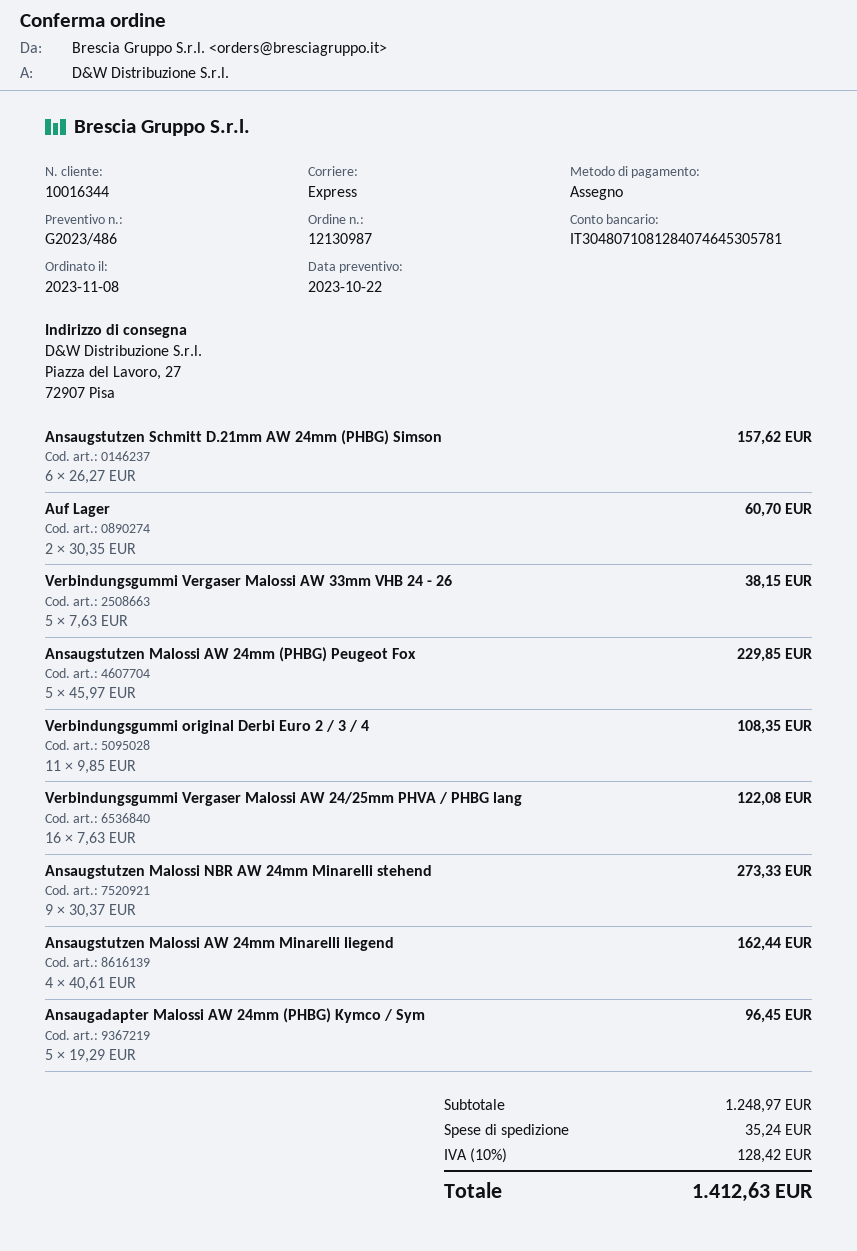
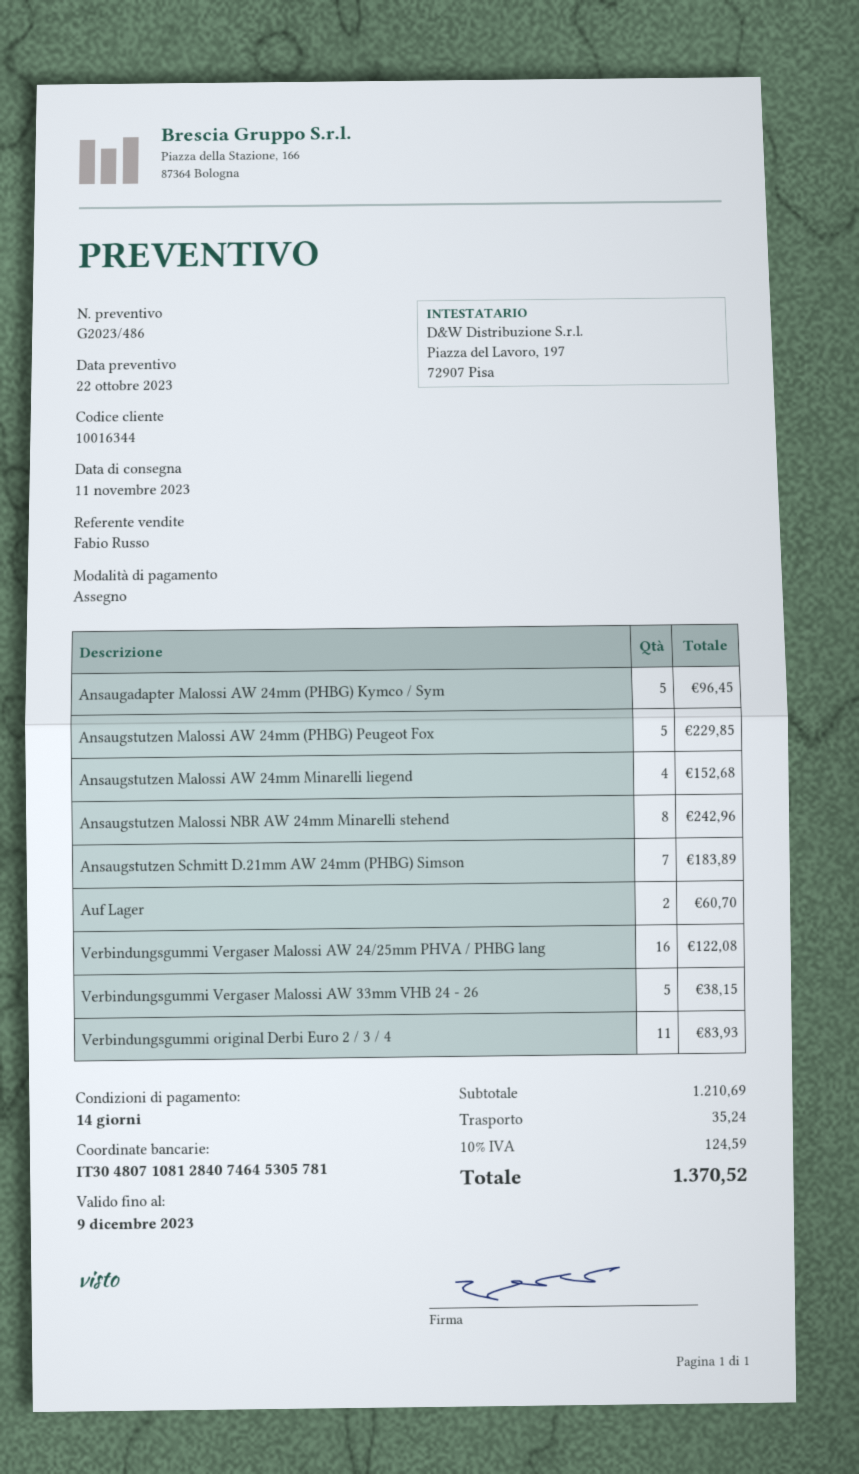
Ansaugstutzen Schmitt D.21mm AW 24mm (PHBG) Simson: 6 for 157.62 -> 7 for 183.89
Verbindungsgummi original Derbi Euro 2 / 3 / 4: 11 for 108.35 -> 11 for 83.93
Ansaugstutzen Malossi NBR AW 24mm Minarelli stehend: 9 for 273.33 -> 8 for 242.96
Ansaugstutzen Malossi AW 24mm Minarelli liegend: 4 for 162.44 -> 4 for 152.68
subtotal: 1248.97 -> 1210.69
tax: 10% = 128.42 -> 10% = 124.59
total: 1412.63 -> 1370.52

